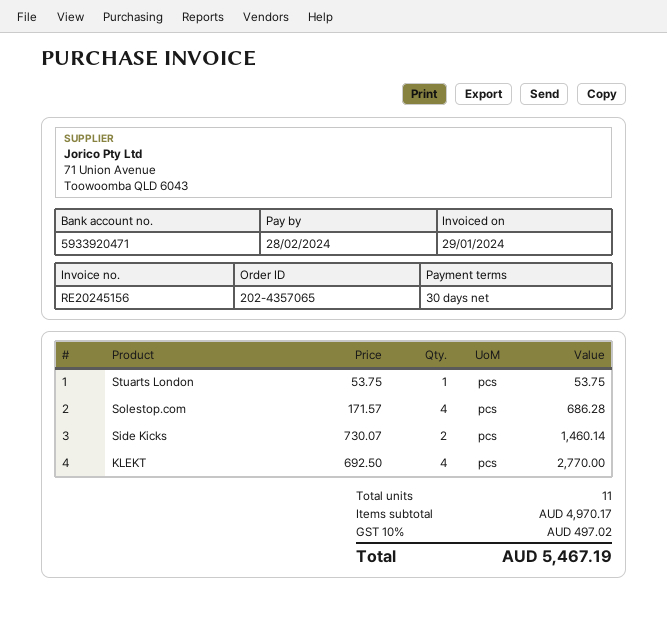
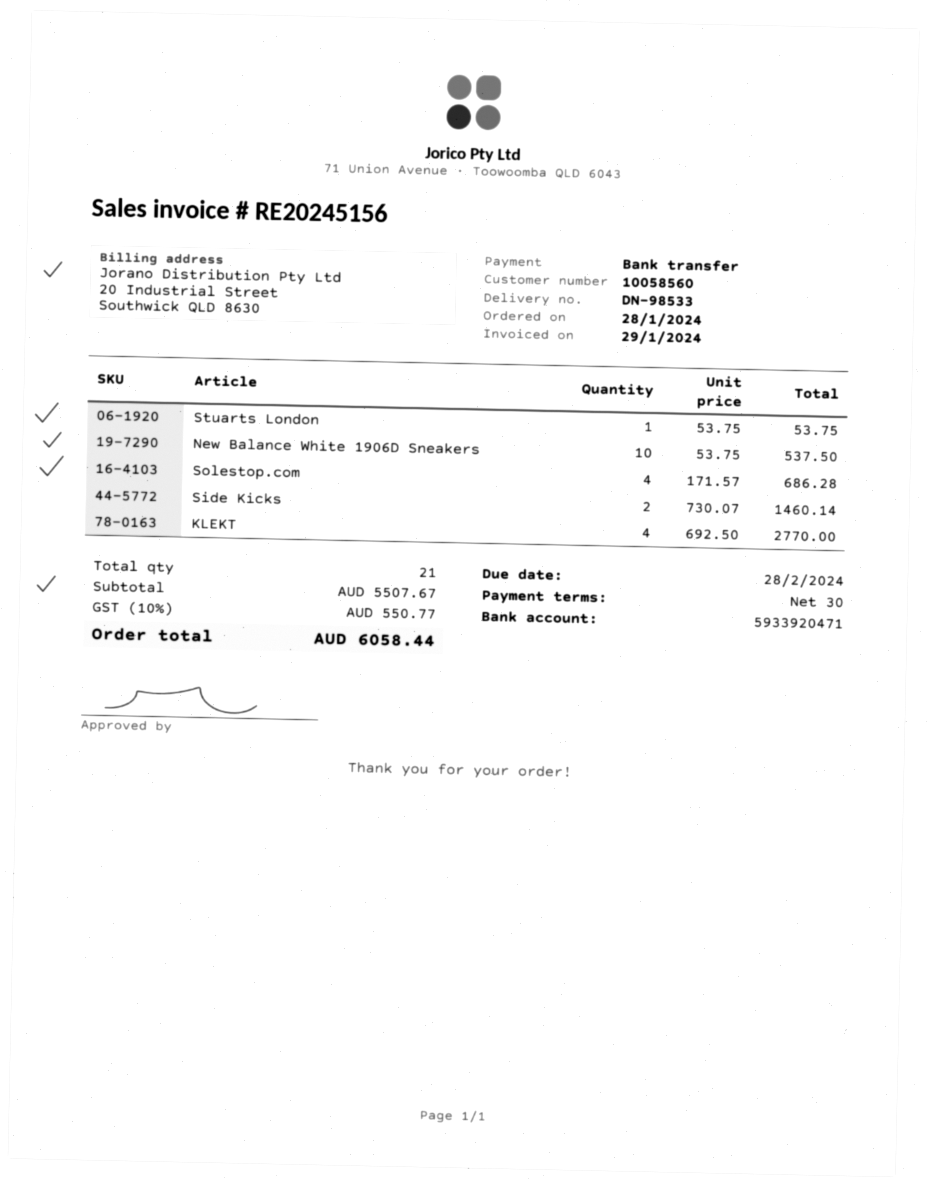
New Balance White 1906D Sneakers: none -> 10 x 53.75 = 537.50
total quantity: 11 -> 21
subtotal: 4970.17 -> 5507.67
tax: 10% = 497.02 -> 10% = 550.77
total: 5467.19 -> 6058.44

